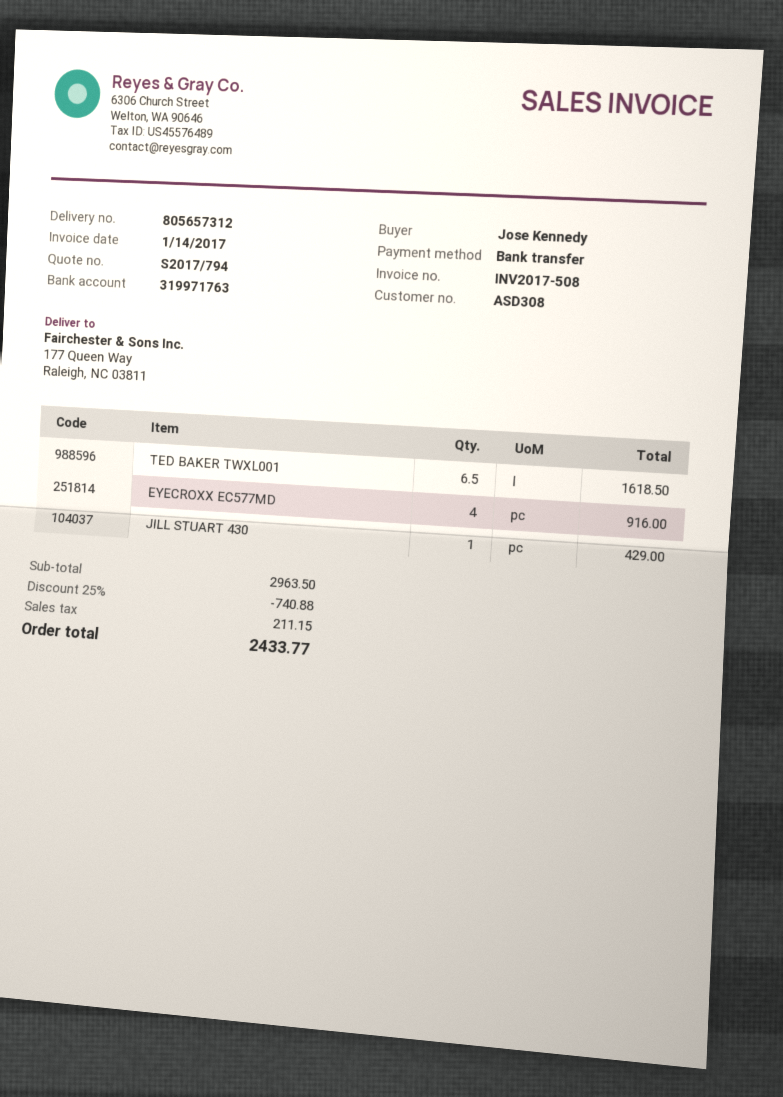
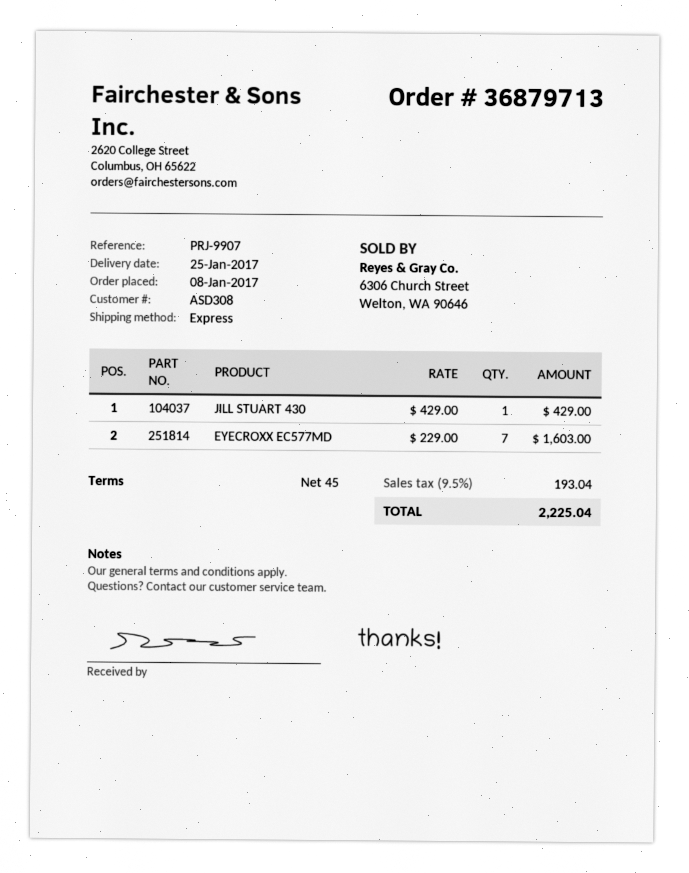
TED BAKER TWXL001: 6.5 for 1618.50 -> none
EYECROXX EC577MD: 4 for 916.00 -> 7 for 1603.00
discount: 25% = 740.88 -> none
tax: 211.15 -> 193.04
total: 2433.77 -> 2225.04

